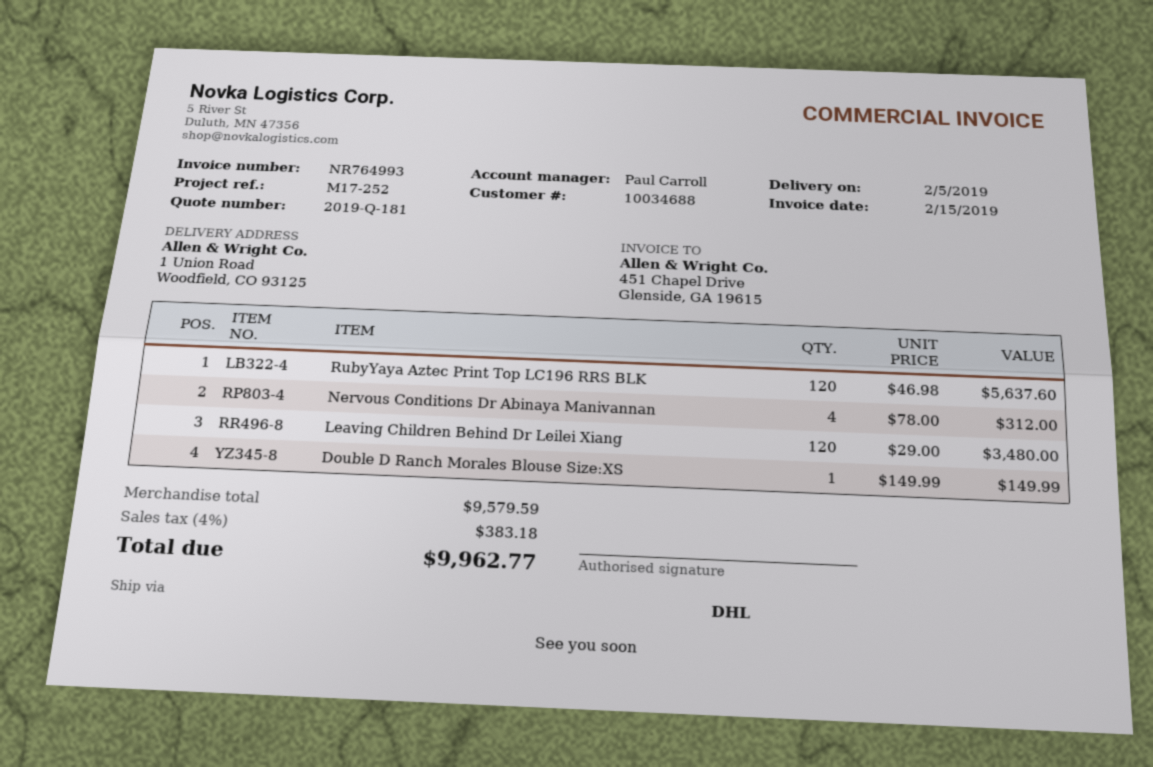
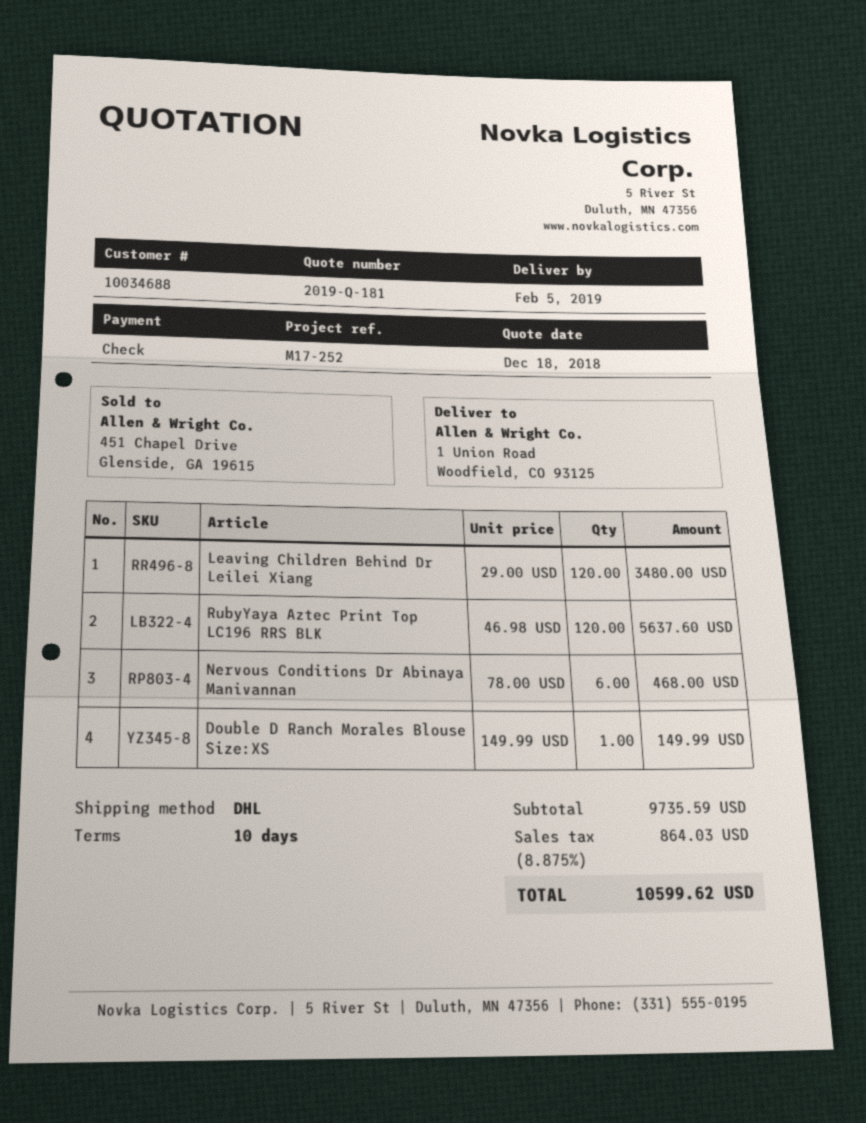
Nervous Conditions Dr Abinaya Manivannan: 4 x 78.00 = 312.00 -> 6 x 78.00 = 468.00
subtotal: 9579.59 -> 9735.59
tax: 4% = 383.18 -> 8.875% = 864.03
total: 9962.77 -> 10599.62

